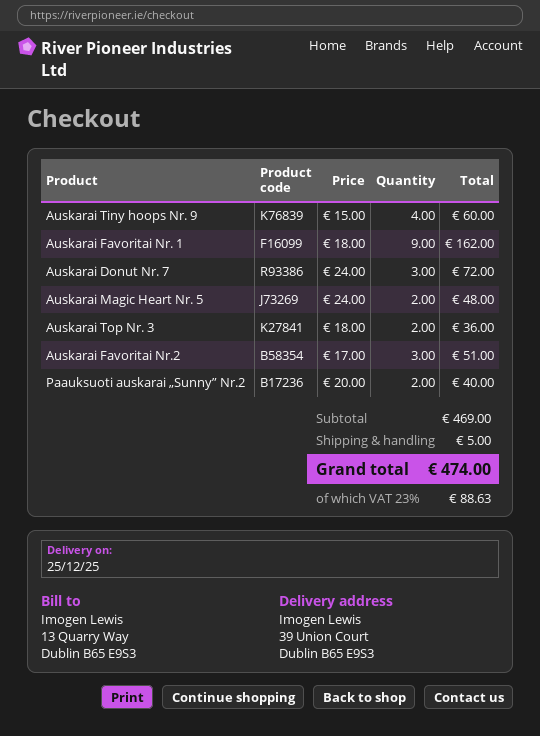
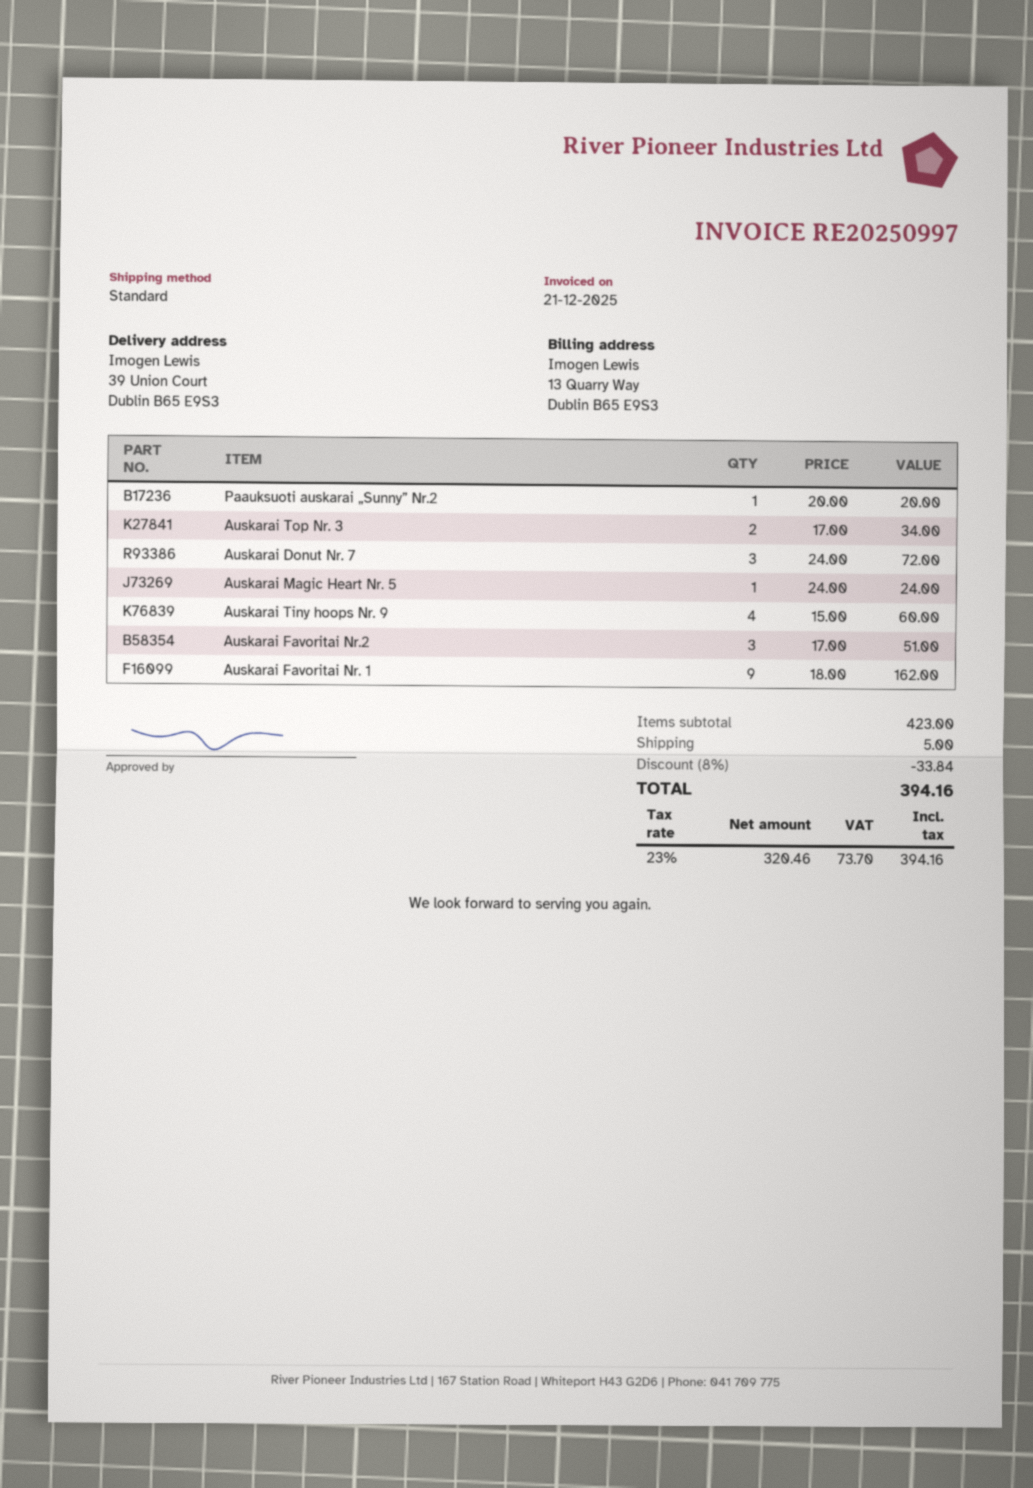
Auskarai Magic Heart Nr. 5: 2 x 24.00 = 48.00 -> 1 x 24.00 = 24.00
Auskarai Top Nr. 3: 2 x 18.00 = 36.00 -> 2 x 17.00 = 34.00
Paauksuoti auskarai „Sunny” Nr.2: 2 x 20.00 = 40.00 -> 1 x 20.00 = 20.00
subtotal: 469.00 -> 423.00
discount: none -> 8% = 33.84
tax: 23% = 88.63 -> 23% = 73.70
total: 474.00 -> 394.16

